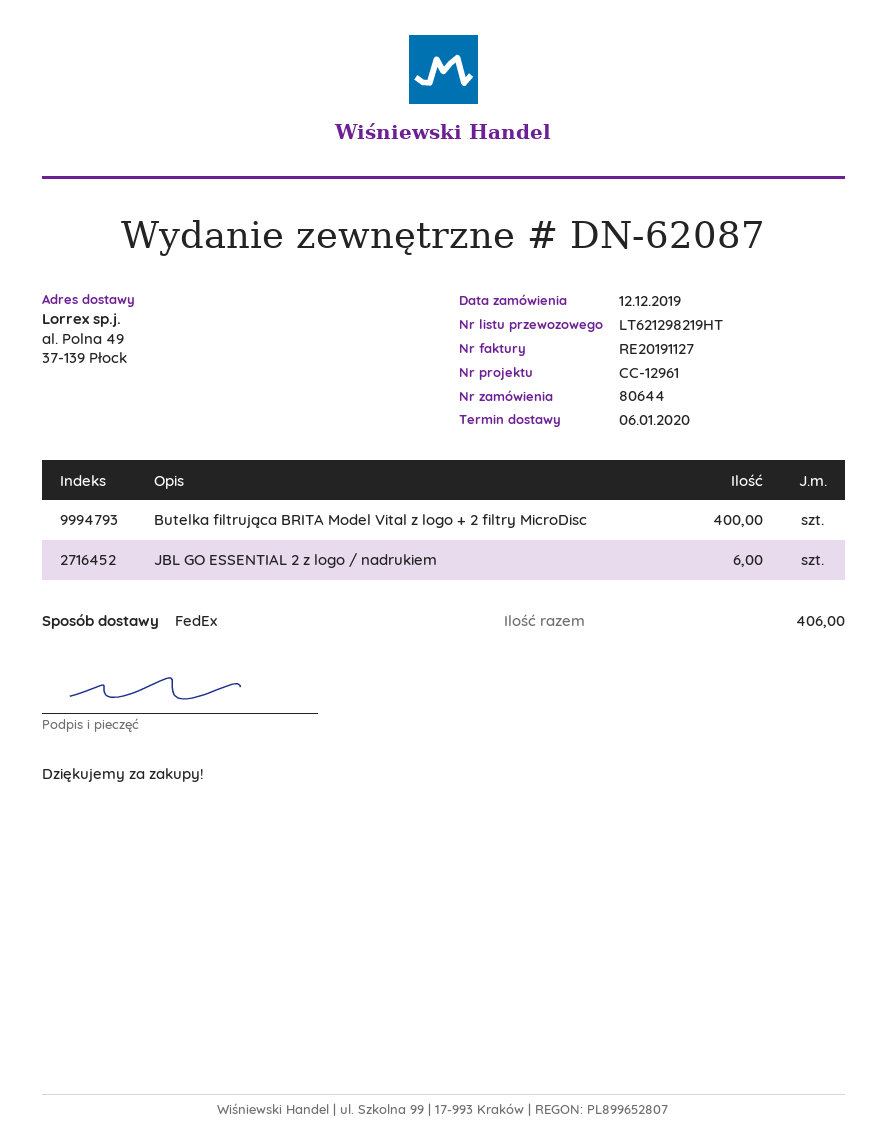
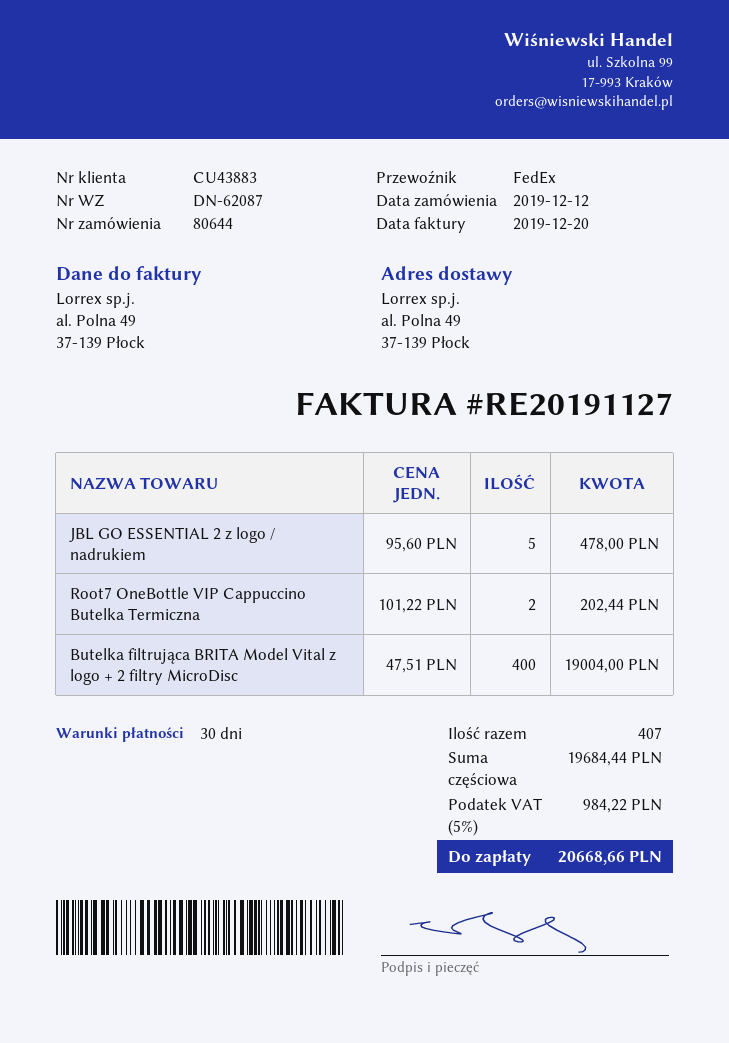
JBL GO ESSENTIAL 2 z logo / nadrukiem: 6 -> 5
Root7 OneBottle VIP Cappuccino Butelka Termiczna: none -> 2
total quantity: 406 -> 407

